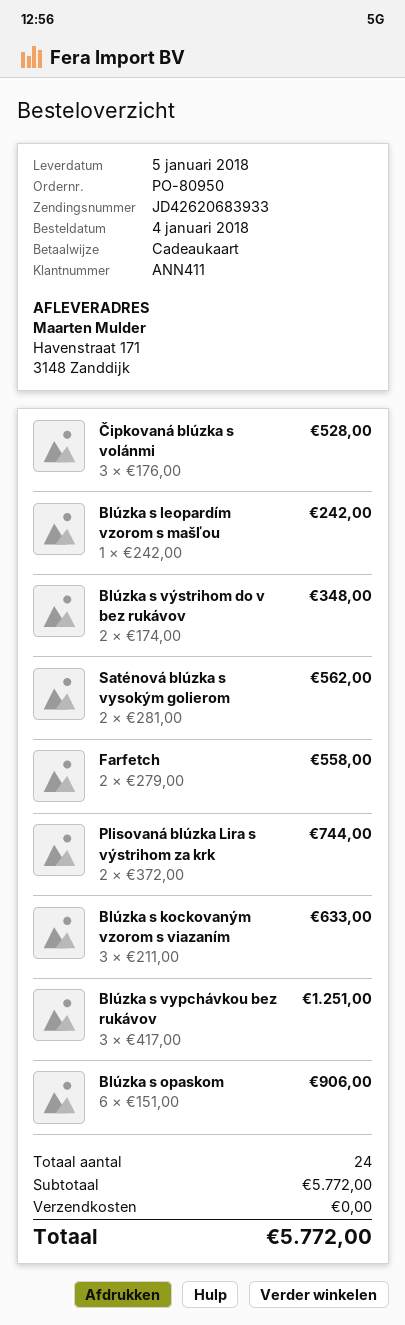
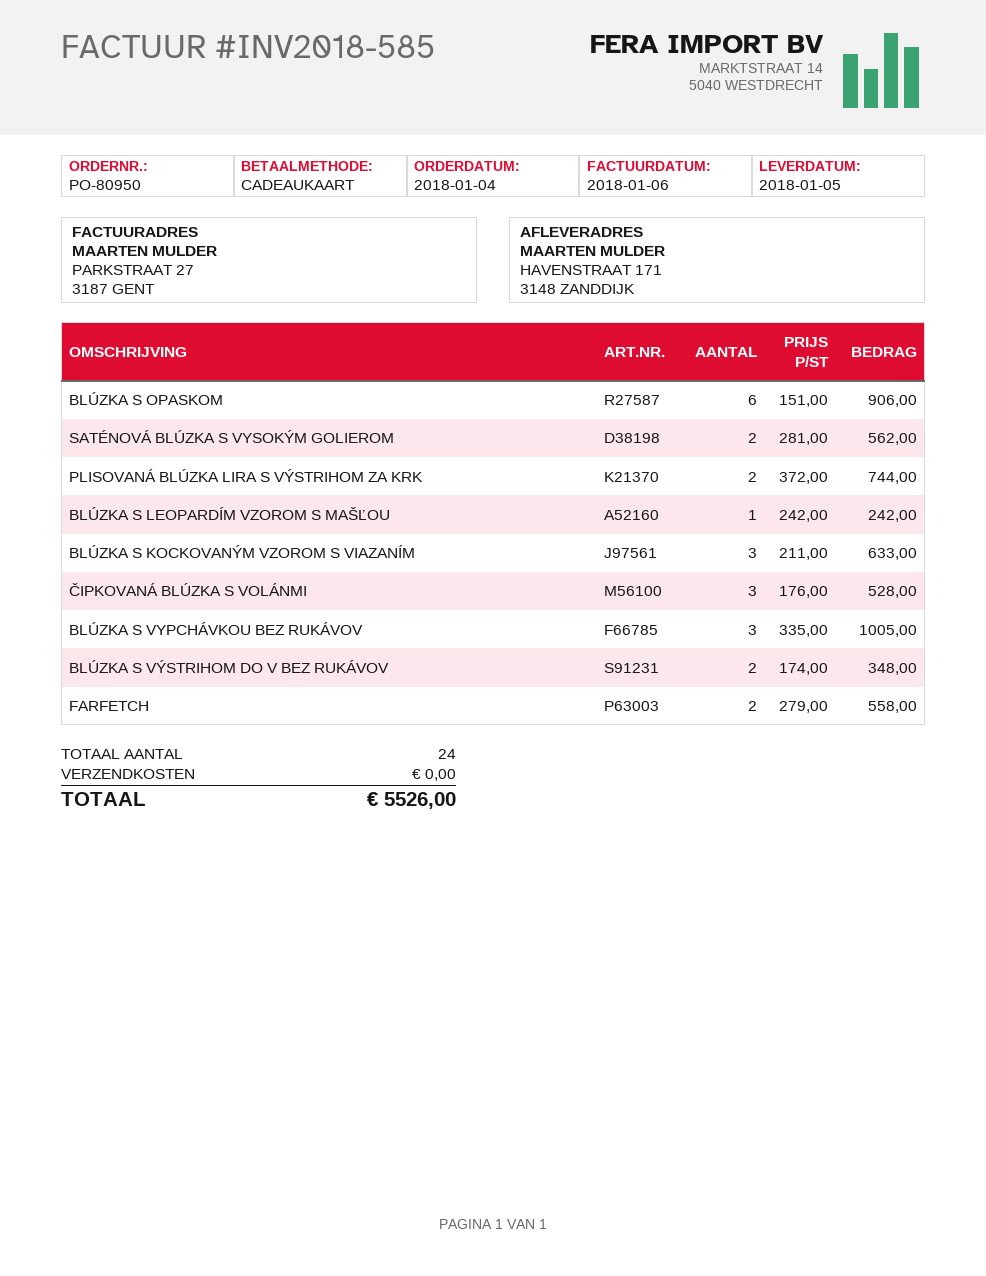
Blúzka s vypchávkou bez rukávov: 3 x 417.00 = 1251.00 -> 3 x 335.00 = 1005.00
total: 5772.00 -> 5526.00

